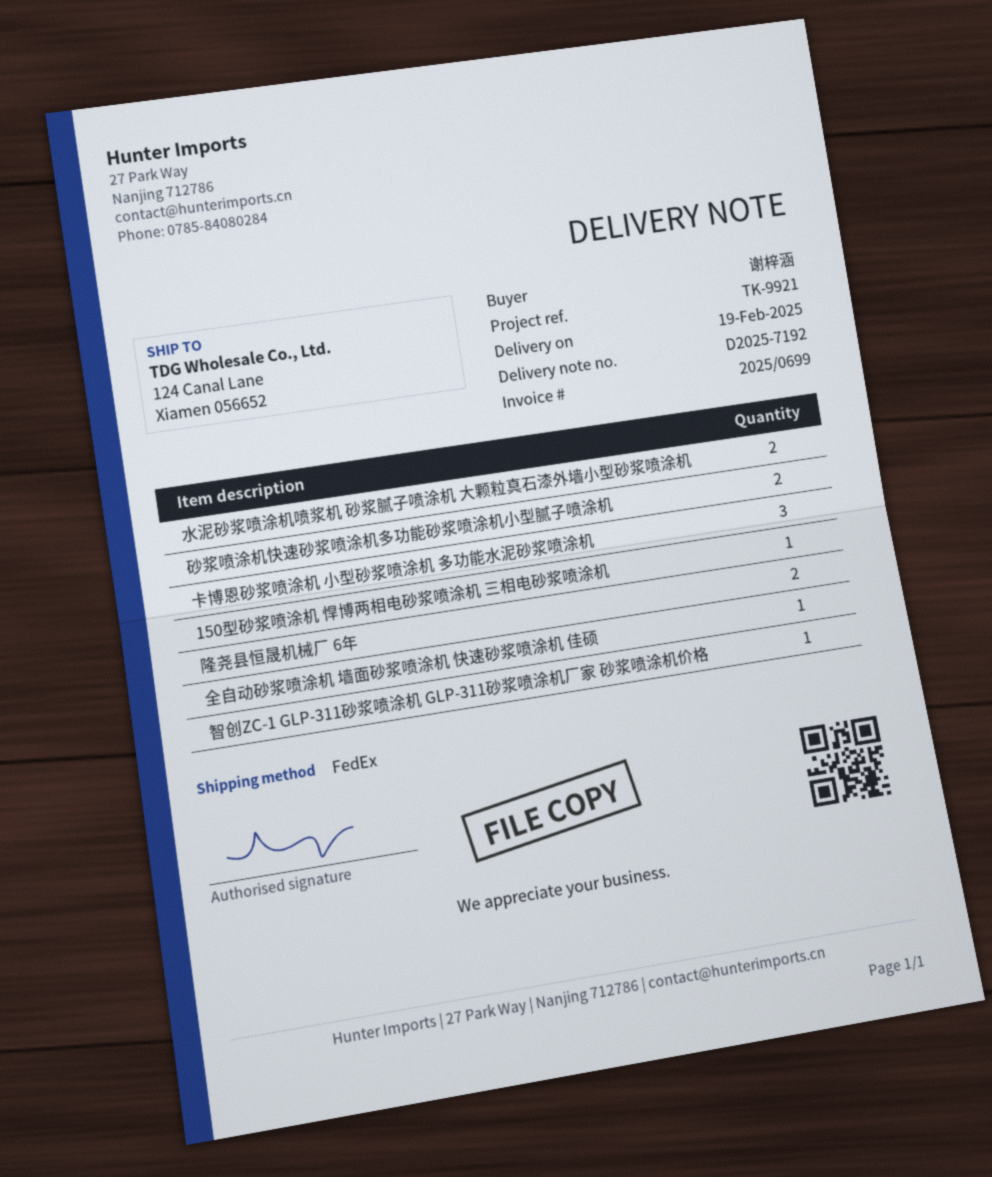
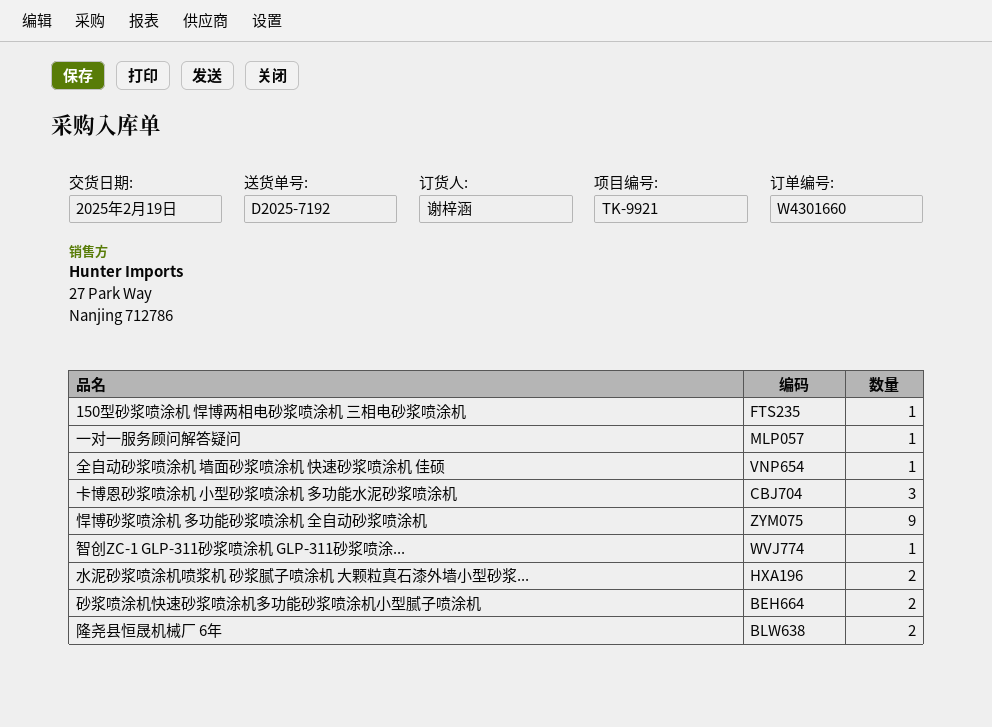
一对一服务顾问解答疑问: none -> 1
悍博砂浆喷涂机 多功能砂浆喷涂机 全自动砂浆喷涂机: none -> 9

